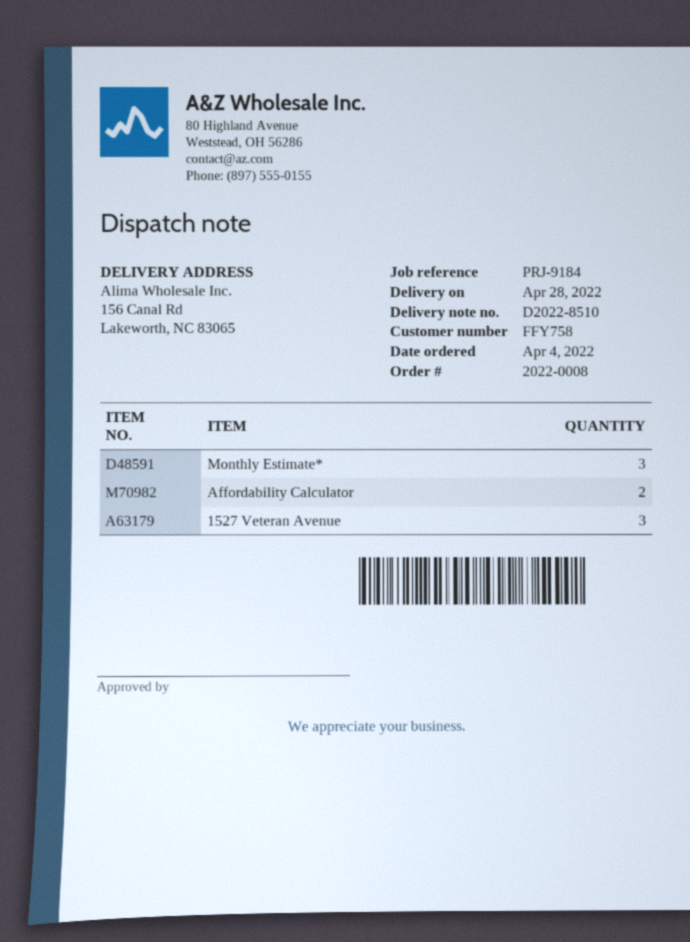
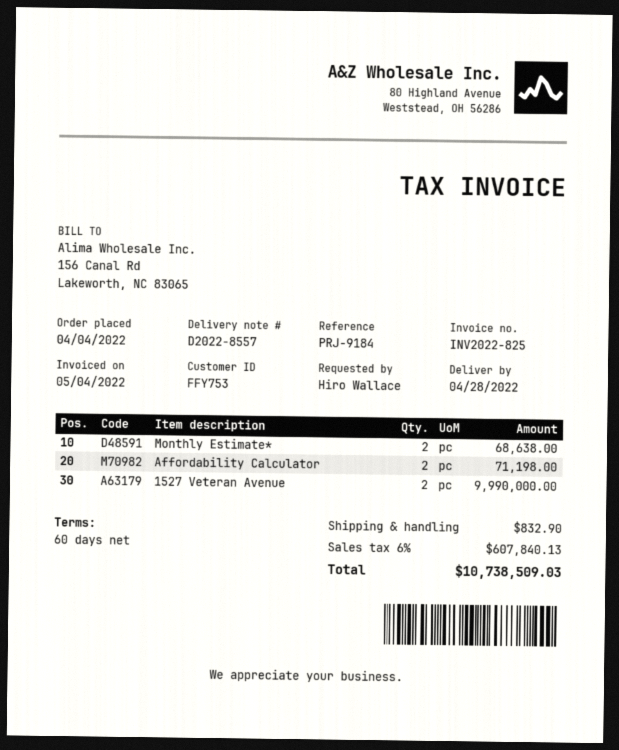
delivery note number: D2022-8510 -> D2022-8557
customer number: FFY758 -> FFY753
Monthly Estimate*: 3 -> 2
1527 Veteran Avenue: 3 -> 2

